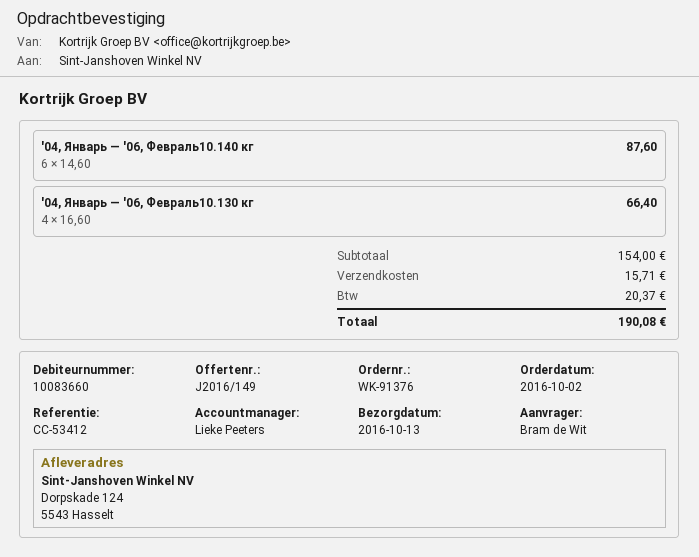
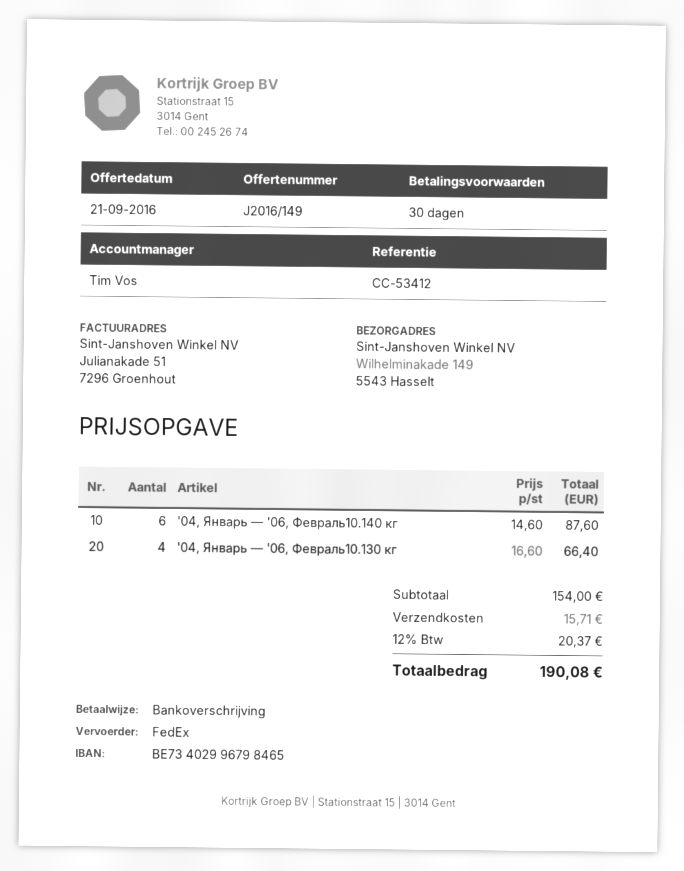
sales rep: Lieke Peeters -> Tim Vos
ship to: Dorpskade 124, 5543 Hasselt -> Wilhelminakade 149, 5543 Hasselt

